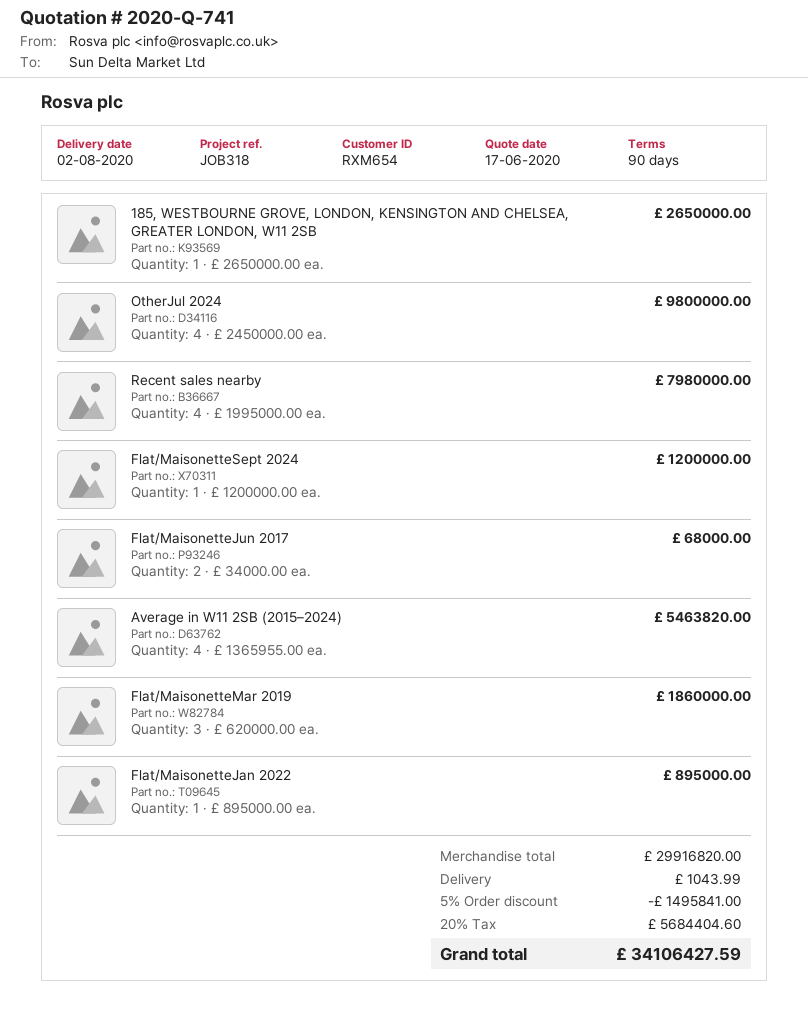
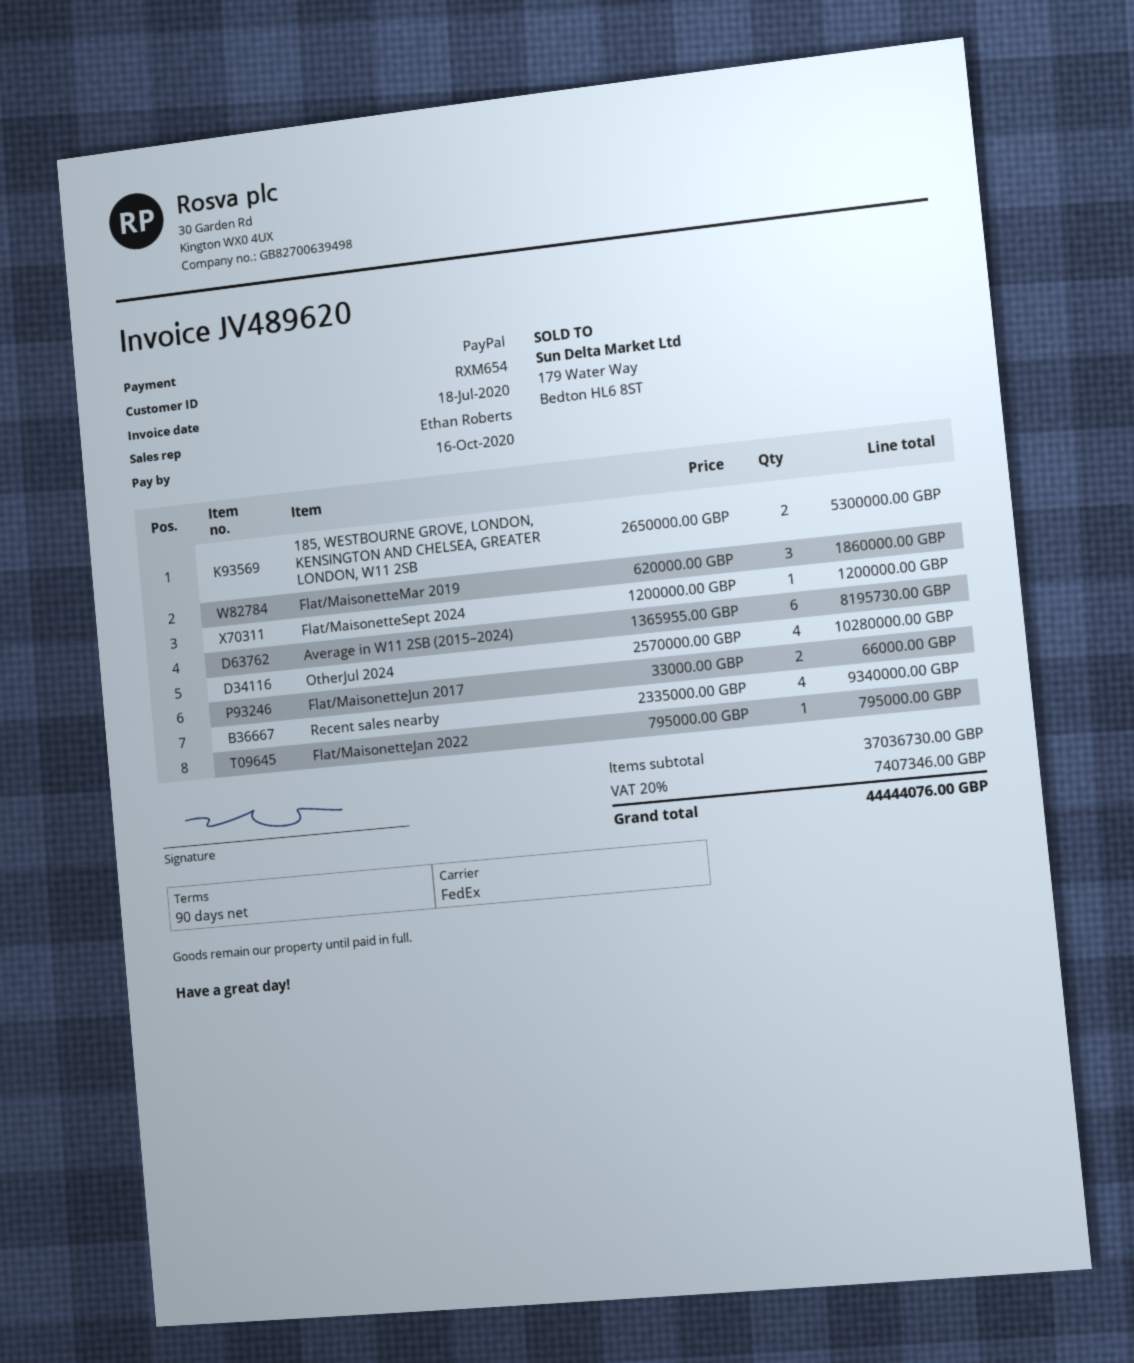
185, WESTBOURNE GROVE, LONDON, KENSINGTON AND CHELSEA, GREATER LONDON, W11 2SB: 1 x 2650000.00 = 2650000.00 -> 2 x 2650000.00 = 5300000.00
OtherJul 2024: 4 x 2450000.00 = 9800000.00 -> 4 x 2570000.00 = 10280000.00
Recent sales nearby: 4 x 1995000.00 = 7980000.00 -> 4 x 2335000.00 = 9340000.00
Flat/MaisonetteJun 2017: 2 x 34000.00 = 68000.00 -> 2 x 33000.00 = 66000.00
Average in W11 2SB (2015–2024): 4 x 1365955.00 = 5463820.00 -> 6 x 1365955.00 = 8195730.00
Flat/MaisonetteJan 2022: 1 x 895000.00 = 895000.00 -> 1 x 795000.00 = 795000.00
subtotal: 29916820.00 -> 37036730.00
discount: 5% = 1495841.00 -> none
shipping: 1043.99 -> none
tax: 20% = 5684404.60 -> 20% = 7407346.00
total: 34106427.59 -> 44444076.00

